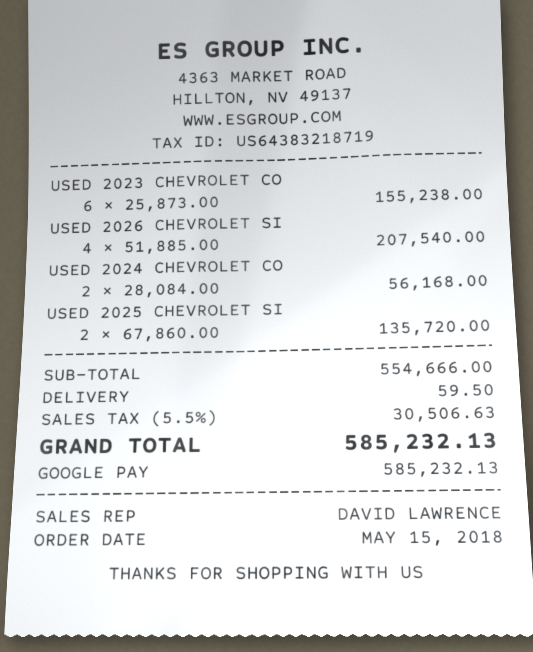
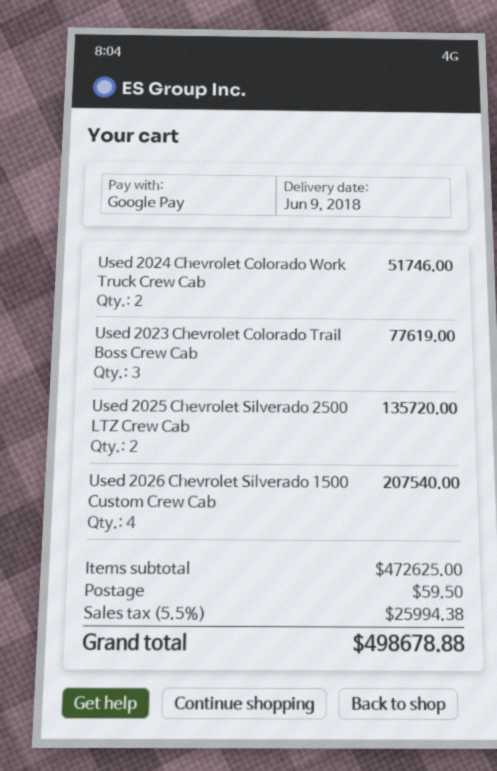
USED 2023 CHEVROLET CO: 6 for 155238.00 -> 3 for 77619.00
USED 2024 CHEVROLET CO: 2 for 56168.00 -> 2 for 51746.00
subtotal: 554666.00 -> 472625.00
tax: 5.5% = 30506.63 -> 5.5% = 25994.38
total: 585232.13 -> 498678.88

